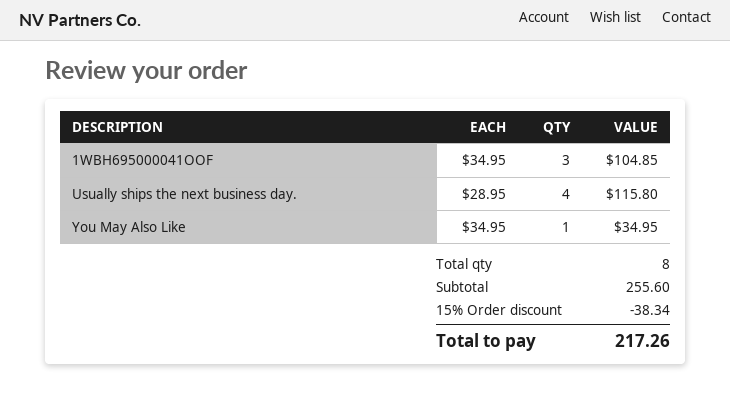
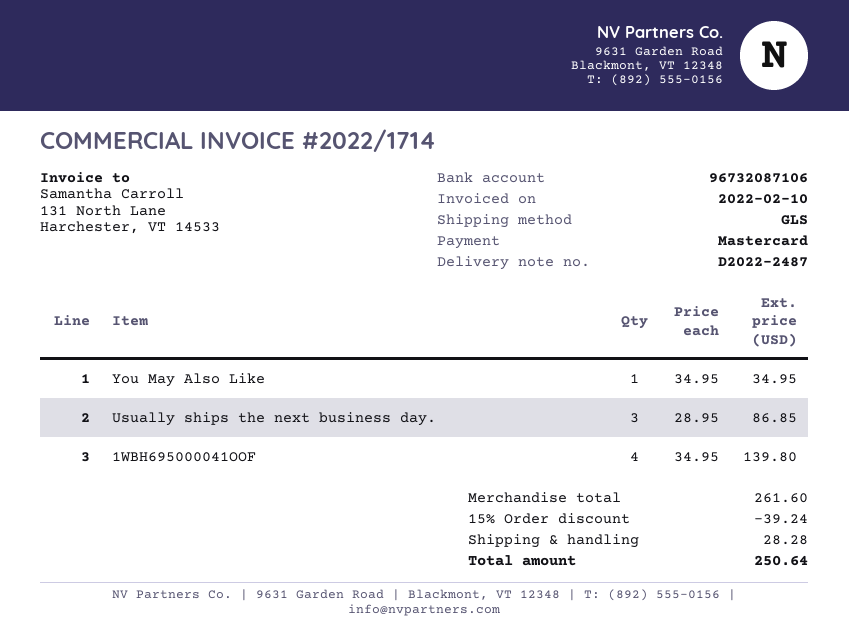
1WBH695000041OOF: 3 x 34.95 = 104.85 -> 4 x 34.95 = 139.80
Usually ships the next business day.: 4 x 28.95 = 115.80 -> 3 x 28.95 = 86.85
subtotal: 255.60 -> 261.60
discount: 15% = 38.34 -> 15% = 39.24
shipping: none -> 28.28
total: 217.26 -> 250.64

